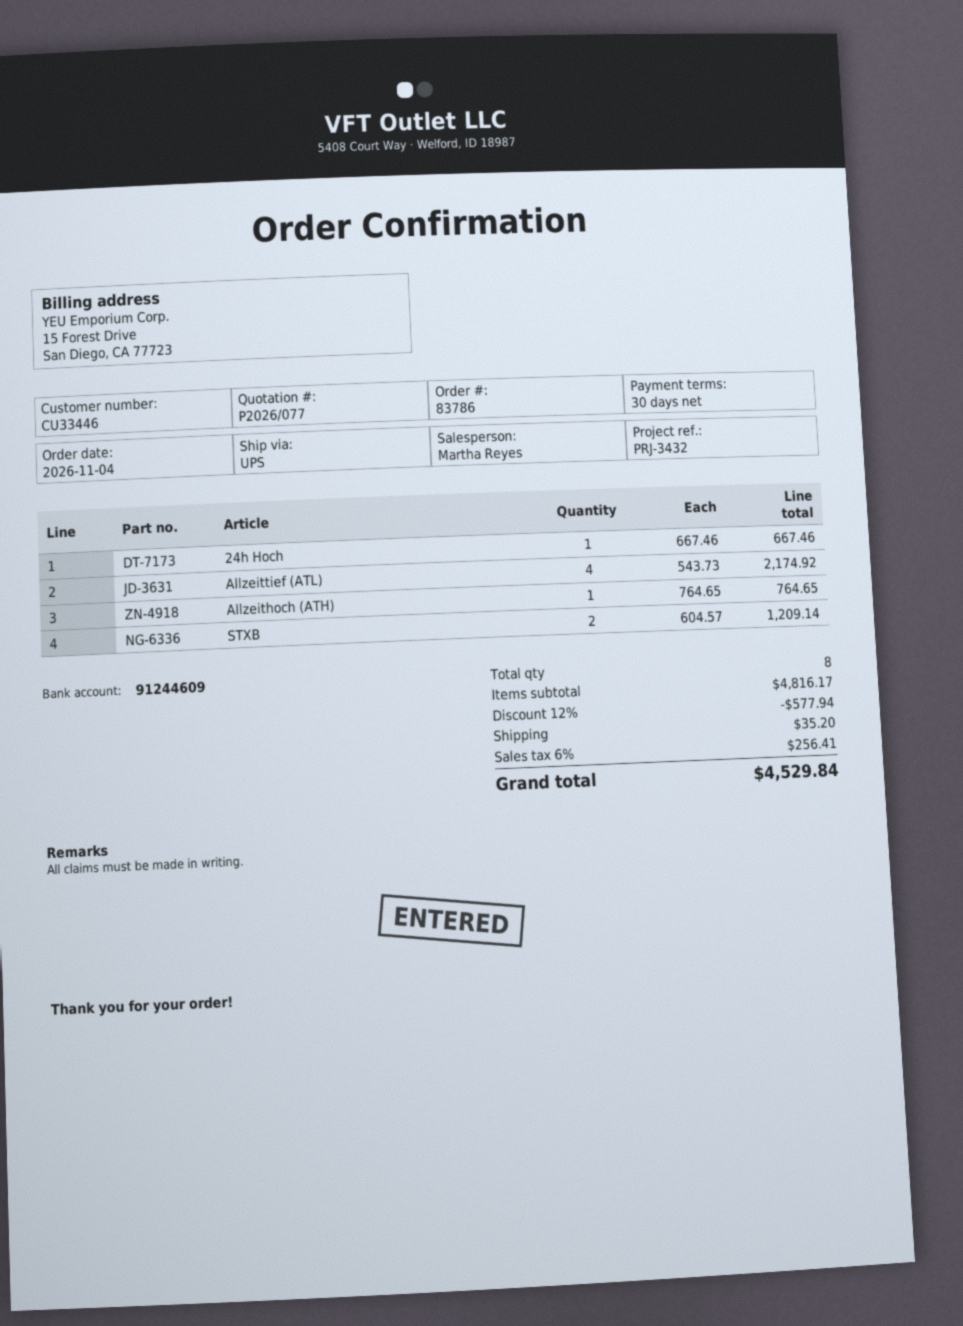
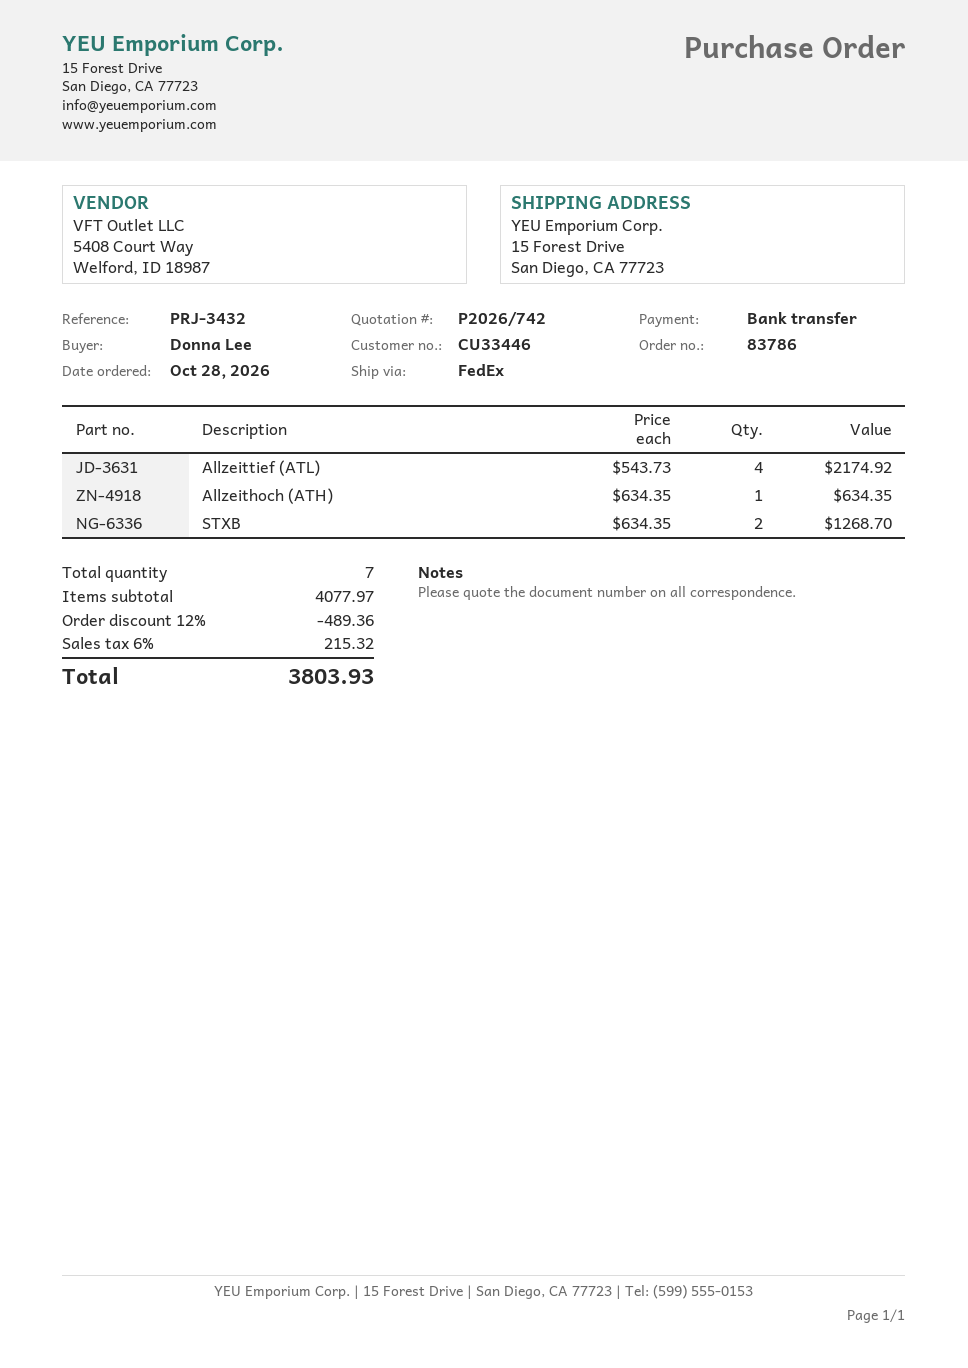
quote number: P2026/077 -> P2026/742
order date: 2026-11-04 -> 2026-10-28
shipping method: UPS -> FedEx
24h Hoch: 1 x 667.46 = 667.46 -> none
Allzeithoch (ATH): 1 x 764.65 = 764.65 -> 1 x 634.35 = 634.35
STXB: 2 x 604.57 = 1209.14 -> 2 x 634.35 = 1268.70
total quantity: 8 -> 7
subtotal: 4816.17 -> 4077.97
discount: 12% = 577.94 -> 12% = 489.36
shipping: 35.20 -> none
tax: 6% = 256.41 -> 6% = 215.32
total: 4529.84 -> 3803.93

